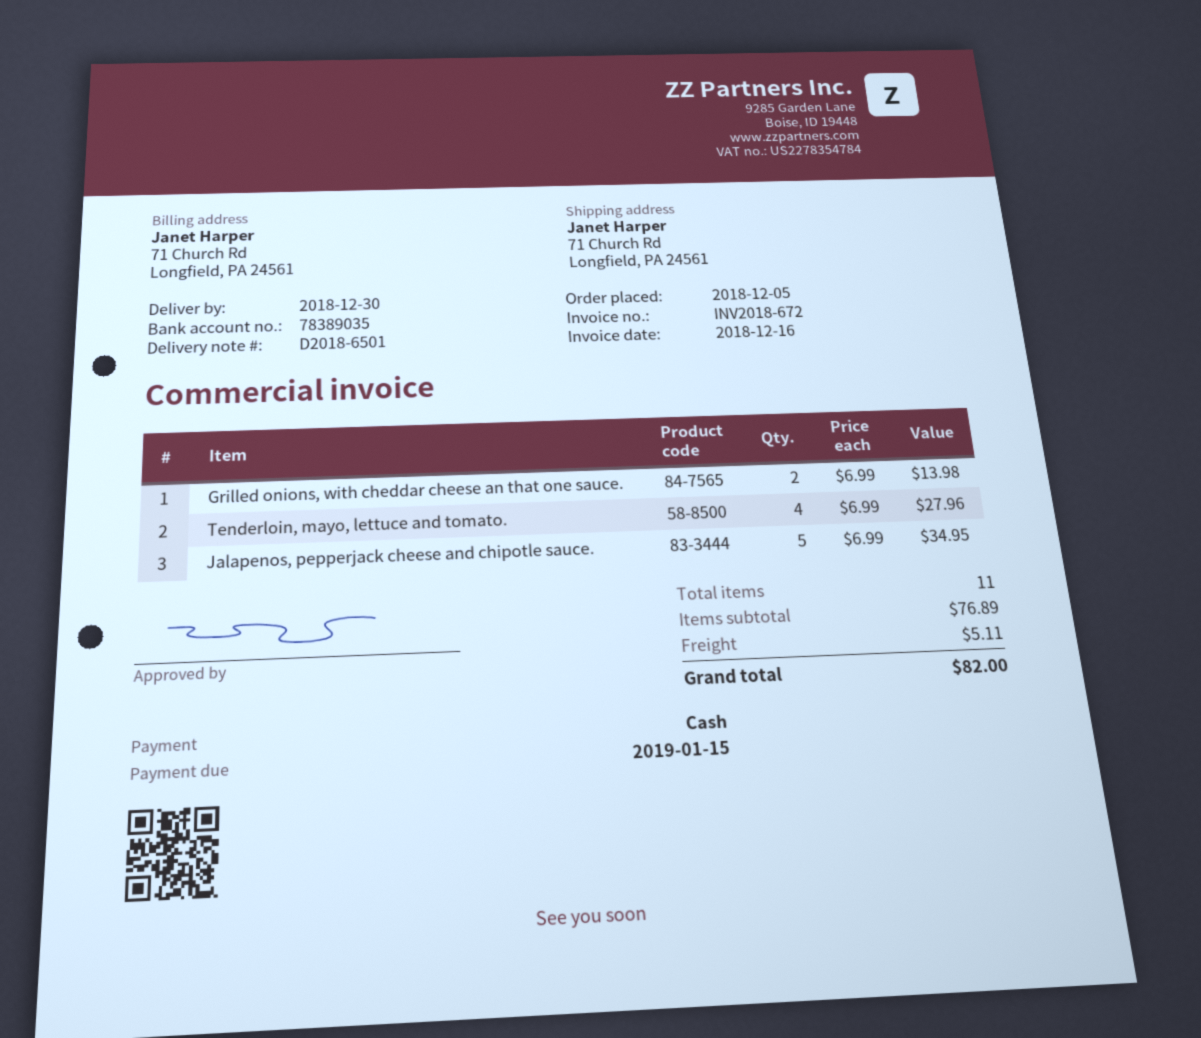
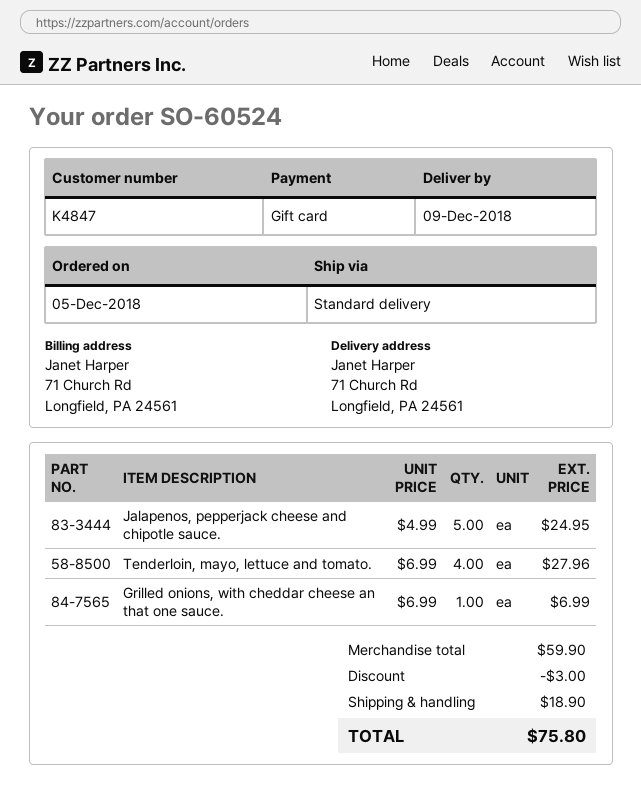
delivery date: 2018-12-30 -> 2018-12-09
payment method: cash -> gift card
Grilled onions, with cheddar cheese an that one sauce.: 2 x 6.99 = 13.98 -> 1 x 6.99 = 6.99
Jalapenos, pepperjack cheese and chipotle sauce.: 5 x 6.99 = 34.95 -> 5 x 4.99 = 24.95
subtotal: 76.89 -> 59.90
discount: none -> 3.00
shipping: 5.11 -> 18.90
total: 82.00 -> 75.80

